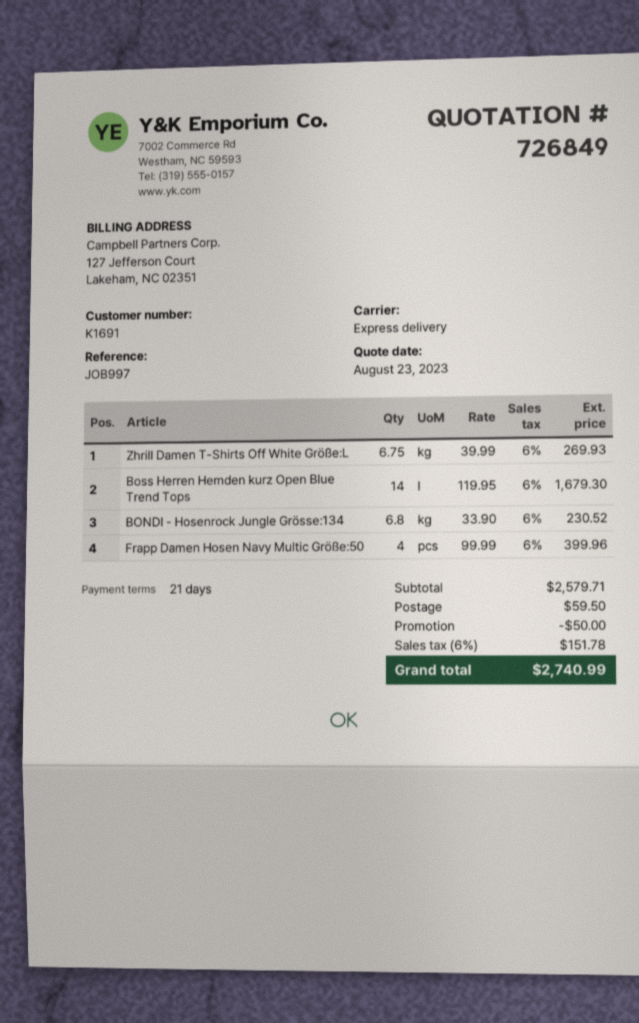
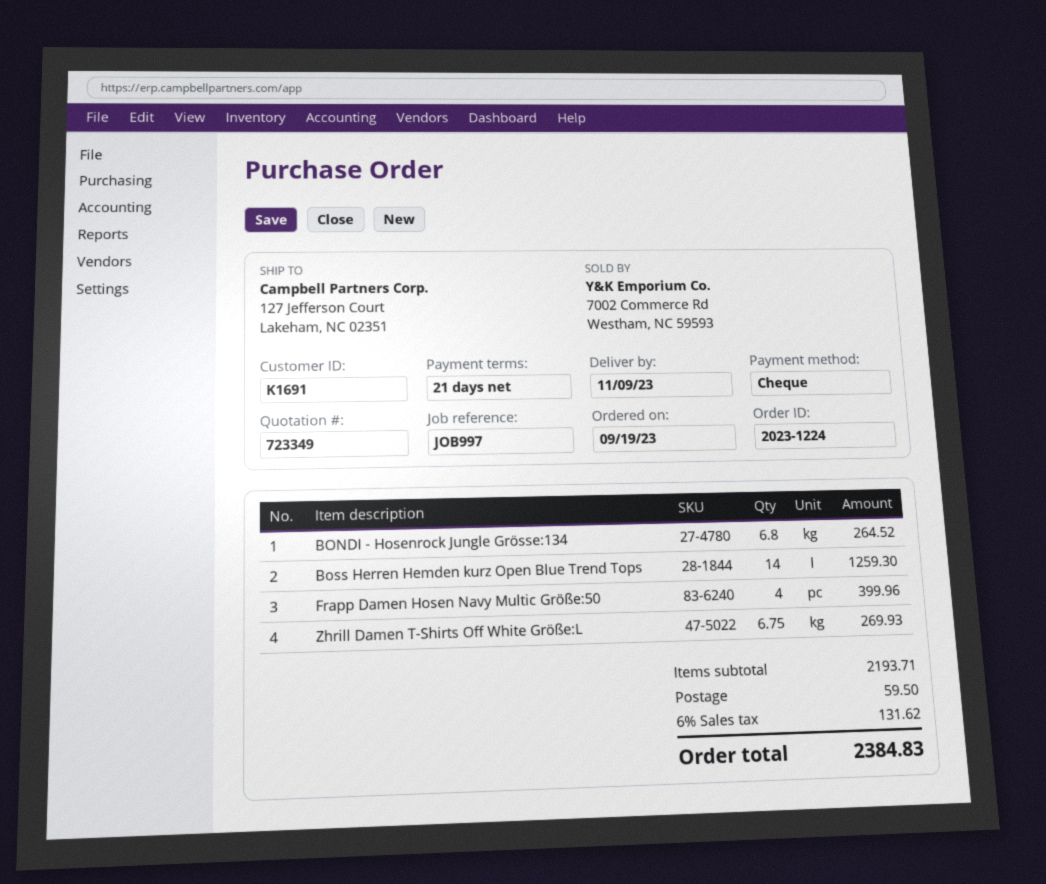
quote number: 726849 -> 723349
Boss Herren Hemden kurz Open Blue Trend Tops: 14 for 1679.30 -> 14 for 1259.30
BONDI - Hosenrock Jungle Grösse:134: 6.8 for 230.52 -> 6.8 for 264.52
subtotal: 2579.71 -> 2193.71
discount: 50.00 -> none
tax: 6% = 151.78 -> 6% = 131.62
total: 2740.99 -> 2384.83

